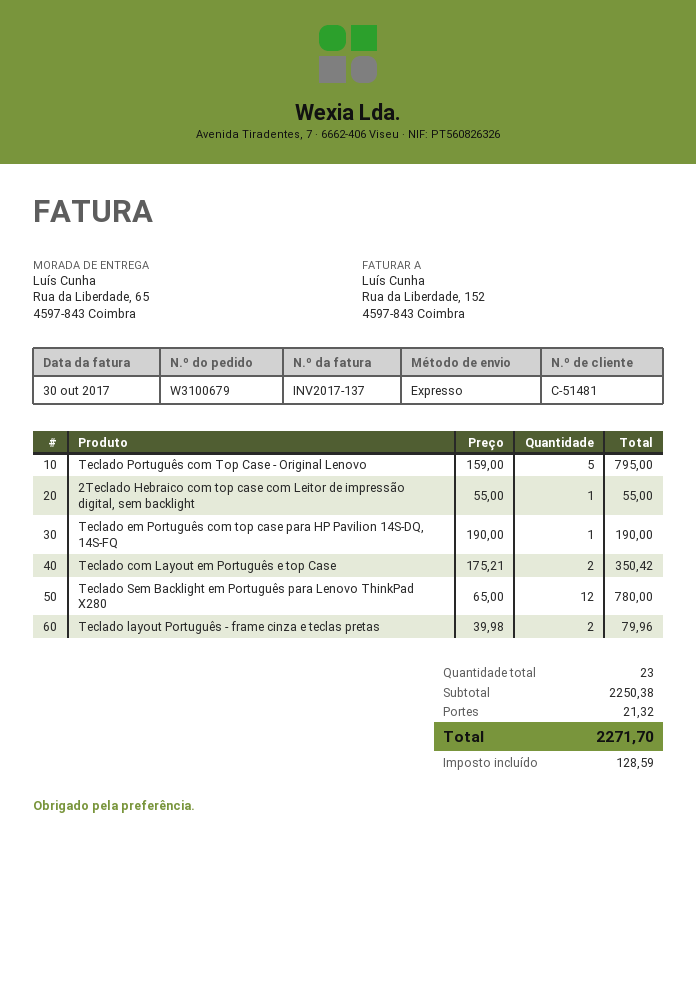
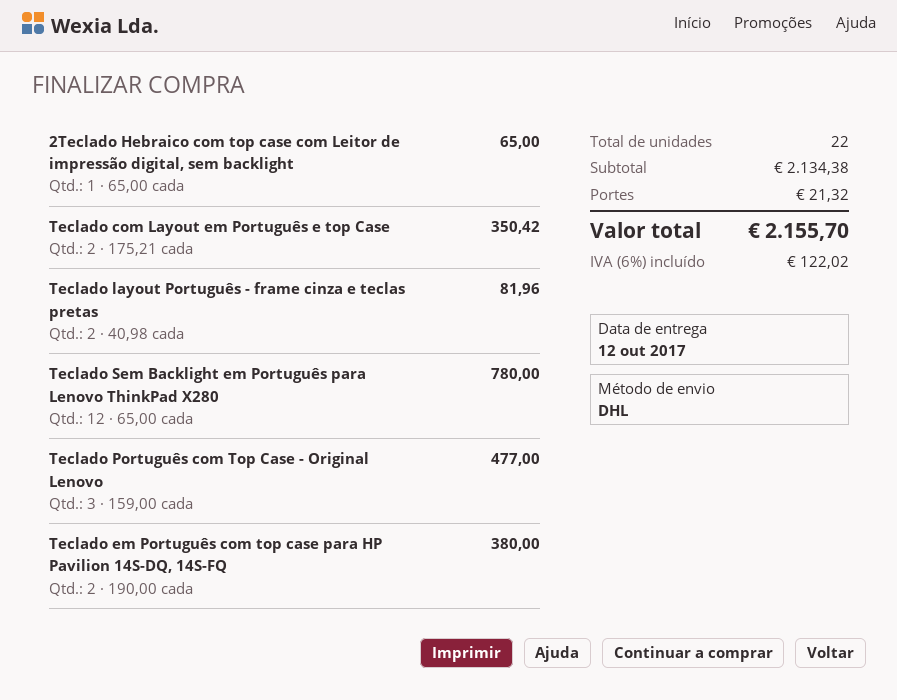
shipping method: express -> DHL
Teclado Português com Top Case - Original Lenovo: 5 x 159.00 = 795.00 -> 3 x 159.00 = 477.00
2Teclado Hebraico com top case com Leitor de impressão digital, sem backlight: 1 x 55.00 = 55.00 -> 1 x 65.00 = 65.00
Teclado em Português com top case para HP Pavilion 14S-DQ, 14S-FQ: 1 x 190.00 = 190.00 -> 2 x 190.00 = 380.00
Teclado layout Português - frame cinza e teclas pretas: 2 x 39.98 = 79.96 -> 2 x 40.98 = 81.96
total quantity: 23 -> 22
subtotal: 2250.38 -> 2134.38
tax: 128.59 -> 122.02
total: 2271.70 -> 2155.70

